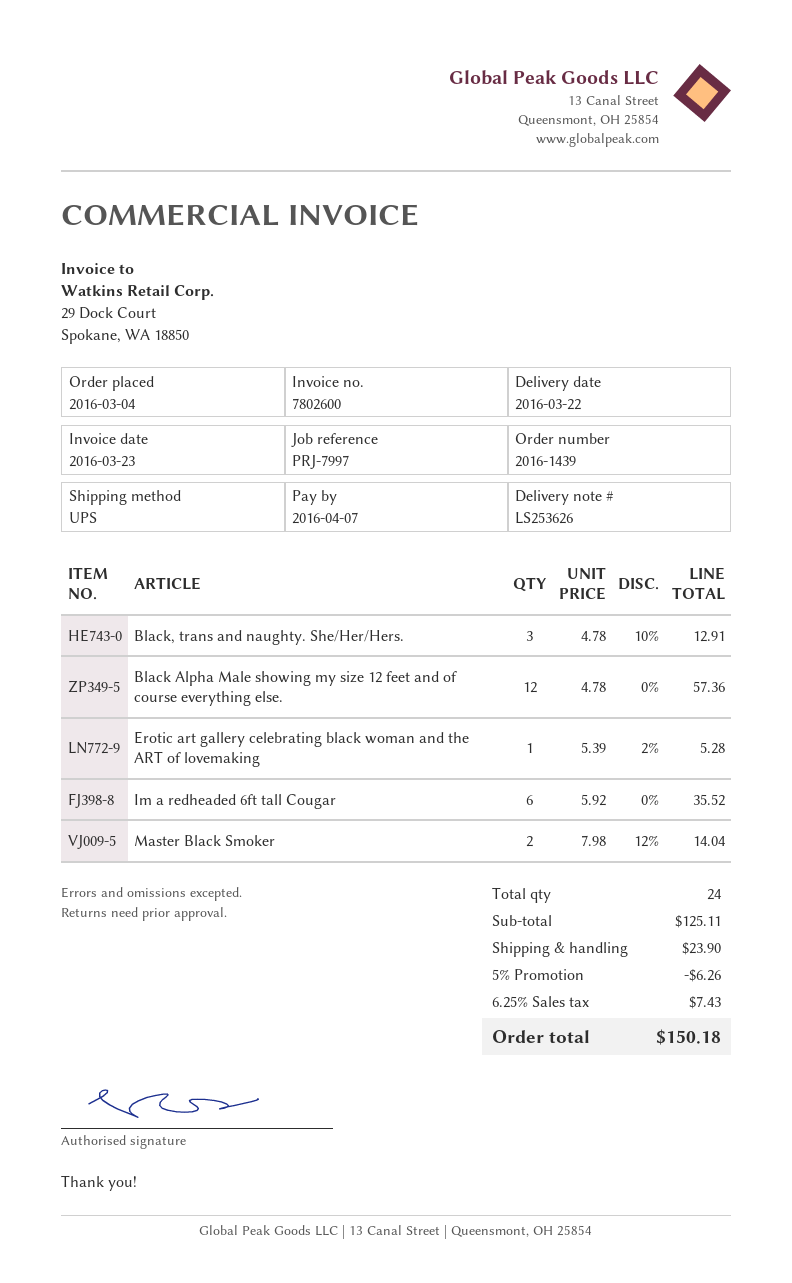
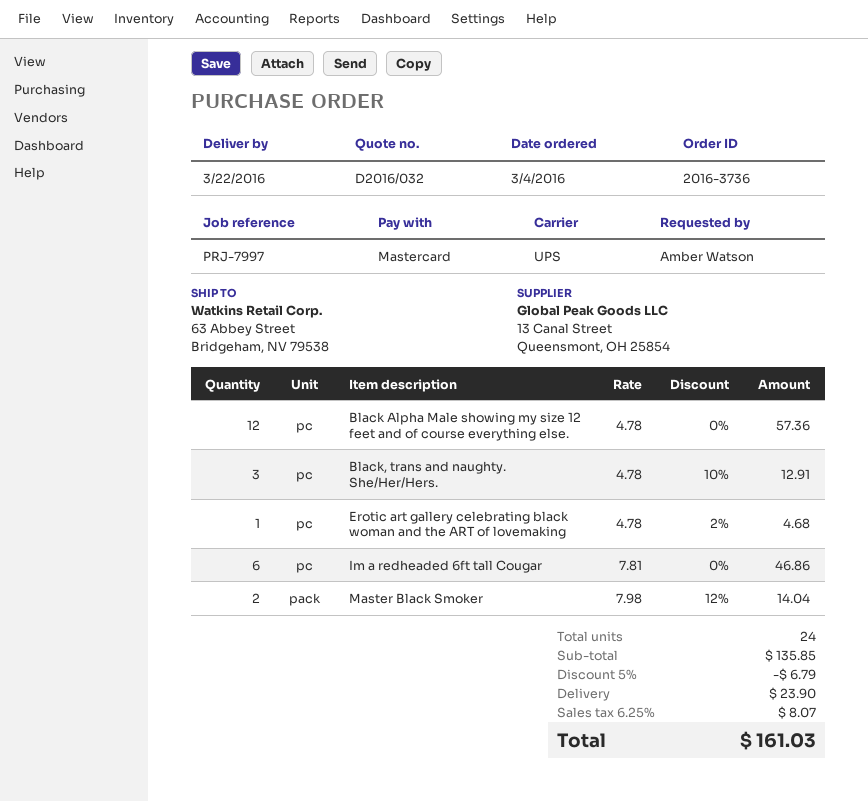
order number: 2016-1439 -> 2016-3736
Erotic art gallery celebrating black woman and the ART of lovemaking: 1 x 5.39 - 2% = 5.28 -> 1 x 4.78 - 2% = 4.68
Im a redheaded 6ft tall Cougar: 6 x 5.92 = 35.52 -> 6 x 7.81 = 46.86
subtotal: 125.11 -> 135.85
discount: 5% = 6.26 -> 5% = 6.79
tax: 6.25% = 7.43 -> 6.25% = 8.07
total: 150.18 -> 161.03

